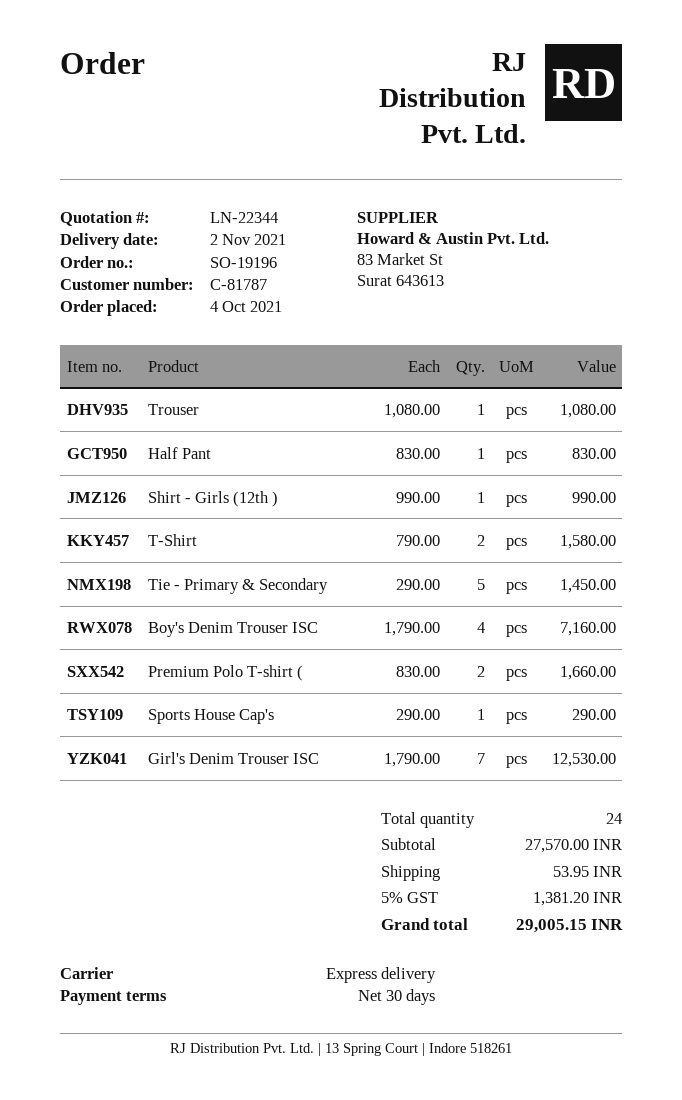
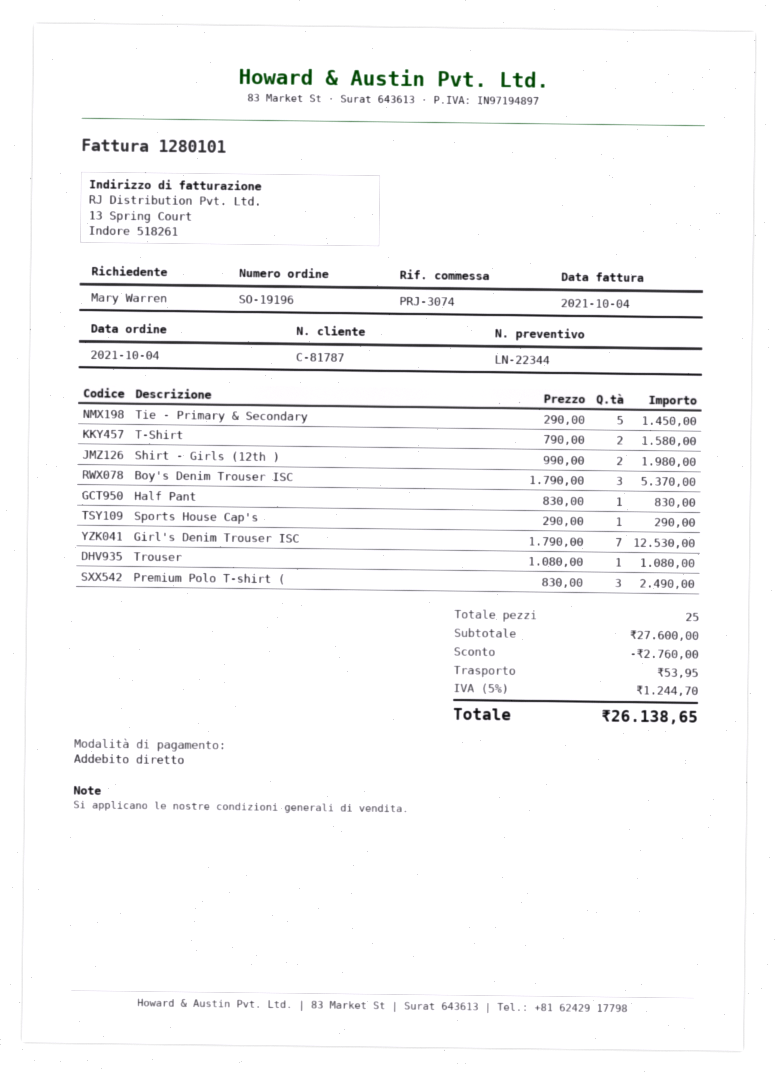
Shirt - Girls (12th ): 1 x 990.00 = 990.00 -> 2 x 990.00 = 1980.00
Boy's Denim Trouser ISC: 4 x 1790.00 = 7160.00 -> 3 x 1790.00 = 5370.00
Premium Polo T-shirt (: 2 x 830.00 = 1660.00 -> 3 x 830.00 = 2490.00
total quantity: 24 -> 25
subtotal: 27570.00 -> 27600.00
discount: none -> 2760.00
tax: 5% = 1381.20 -> 5% = 1244.70
total: 29005.15 -> 26138.65

